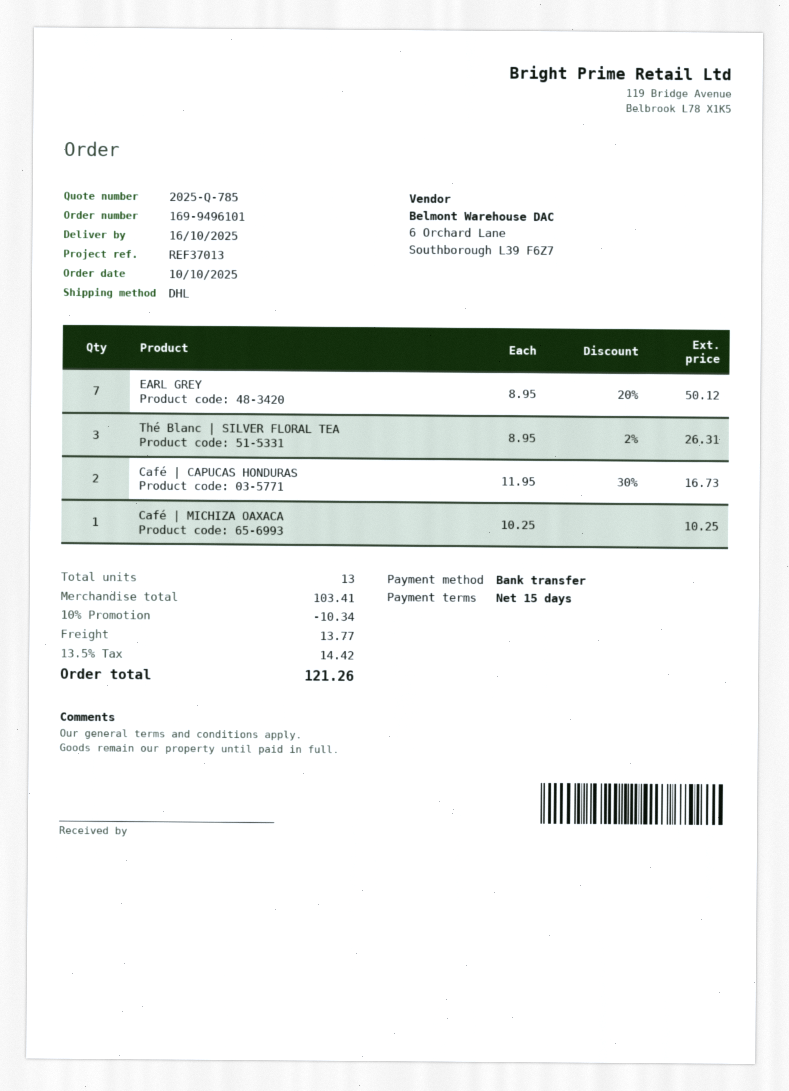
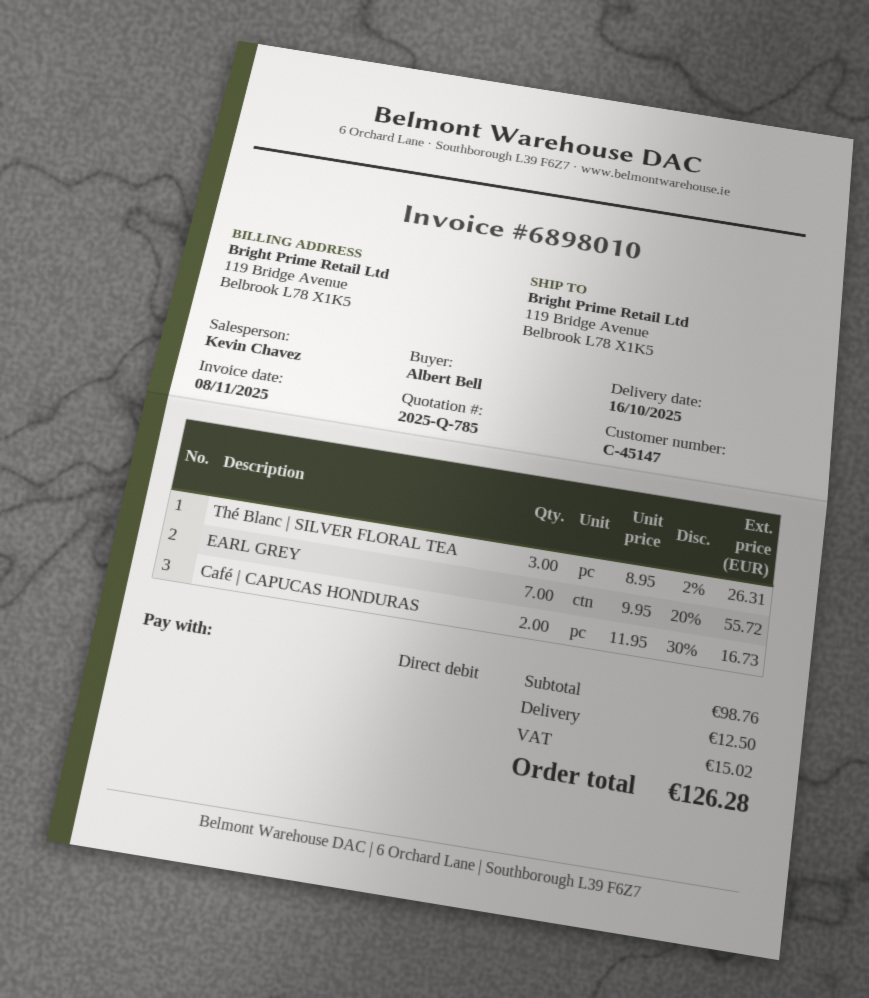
payment method: bank transfer -> direct debit
EARL GREY: 7 x 8.95 - 20% = 50.12 -> 7 x 9.95 - 20% = 55.72
Café | MICHIZA OAXACA: 1 x 10.25 = 10.25 -> none
subtotal: 103.41 -> 98.76
discount: 10% = 10.34 -> none
shipping: 13.77 -> 12.50
tax: 14.42 -> 15.02
total: 121.26 -> 126.28

